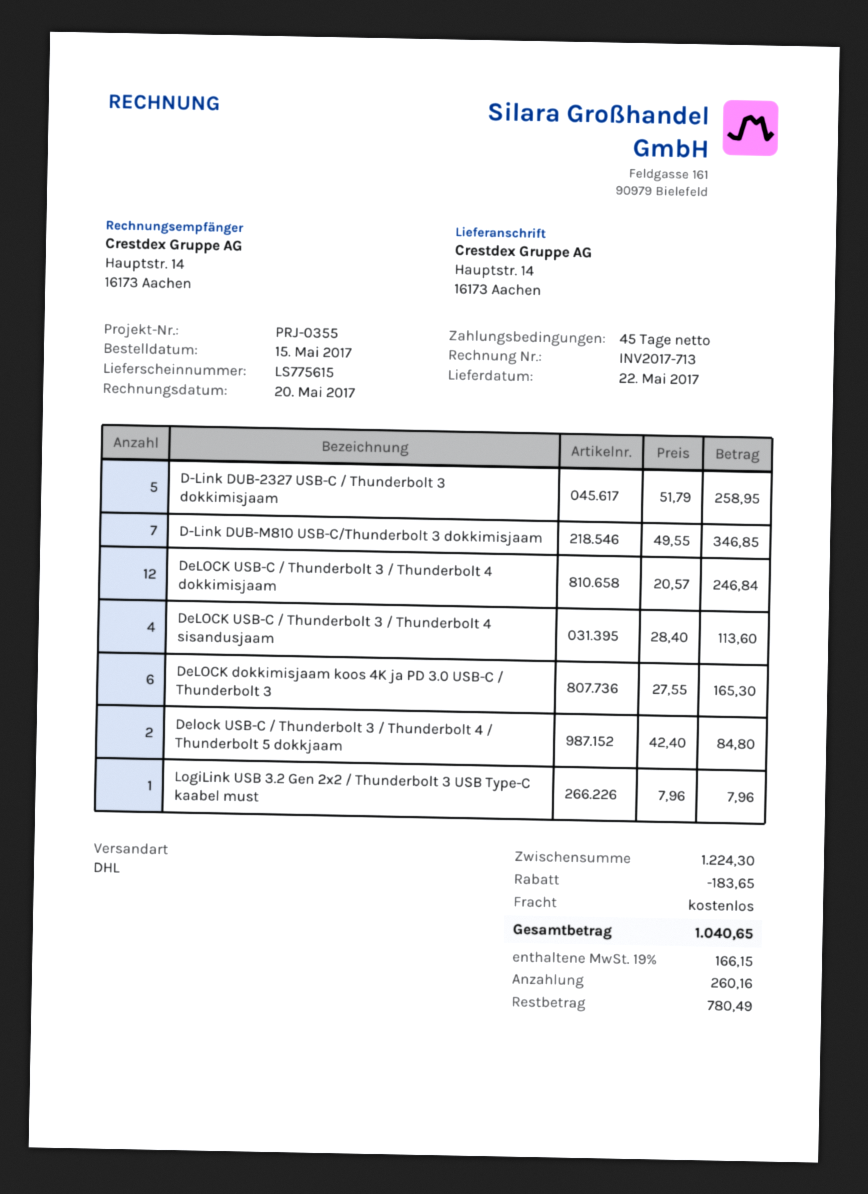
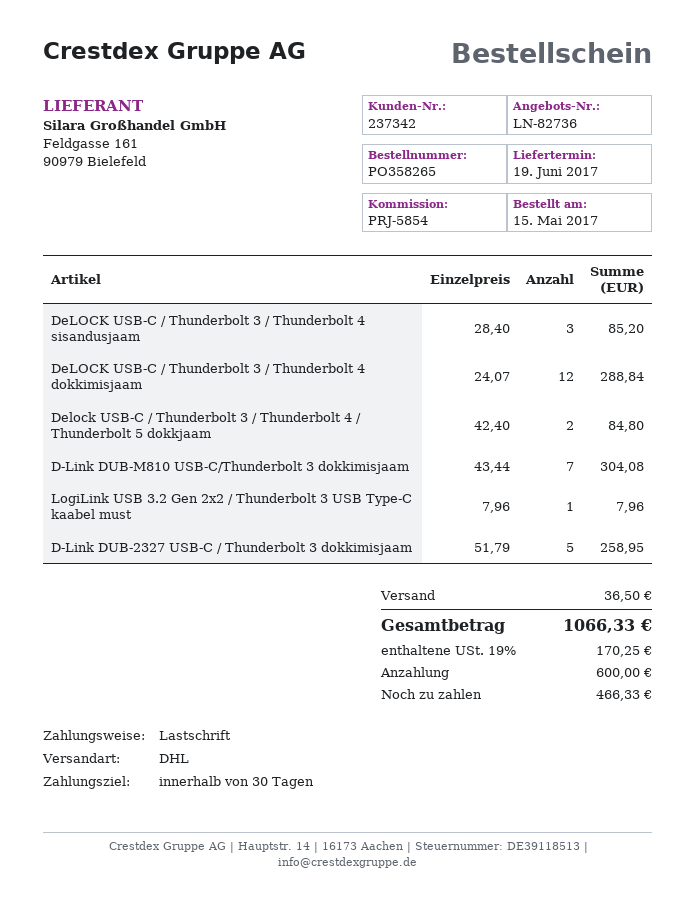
delivery date: 2017-05-22 -> 2017-06-19
payment terms: 45 days -> 30 days
reference: PRJ-0355 -> PRJ-5854
D-Link DUB-M810 USB-C/Thunderbolt 3 dokkimisjaam: 7 x 49.55 = 346.85 -> 7 x 43.44 = 304.08
DeLOCK USB-C / Thunderbolt 3 / Thunderbolt 4 dokkimisjaam: 12 x 20.57 = 246.84 -> 12 x 24.07 = 288.84
DeLOCK USB-C / Thunderbolt 3 / Thunderbolt 4 sisandusjaam: 4 x 28.40 = 113.60 -> 3 x 28.40 = 85.20
DeLOCK dokkimisjaam koos 4K ja PD 3.0 USB-C / Thunderbolt 3: 6 x 27.55 = 165.30 -> none
discount: 183.65 -> none
shipping: 0.00 -> 36.50
tax: 19% = 166.15 -> 19% = 170.25
total: 1040.65 -> 1066.33
deposit: 260.16 -> 600.00
balance: 780.49 -> 466.33

